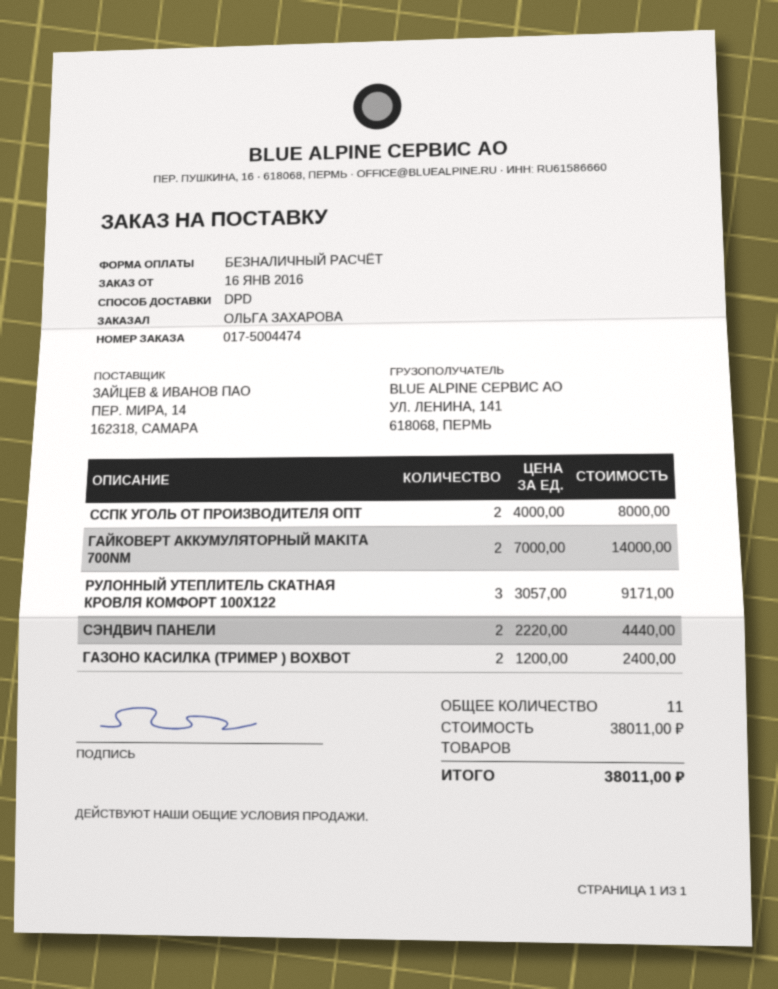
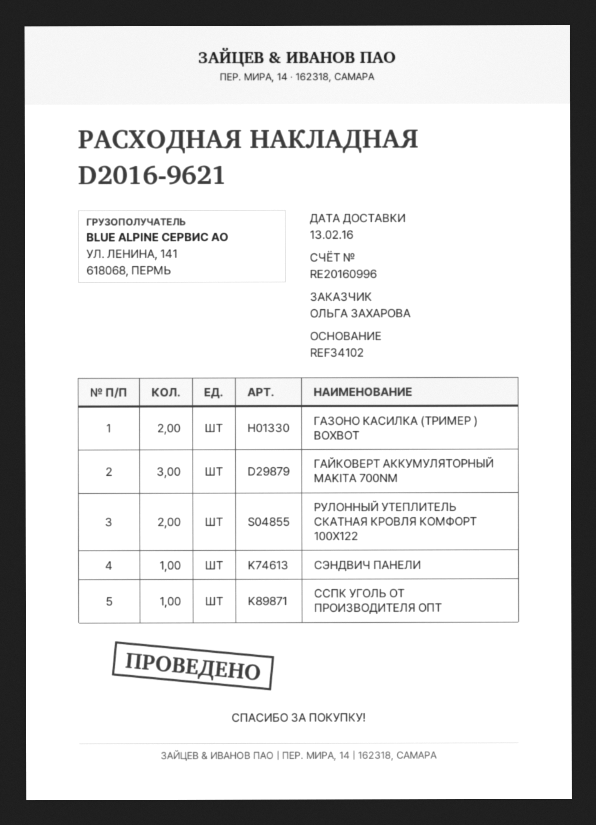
ССПК УГОЛЬ ОТ ПРОИЗВОДИТЕЛЯ ОПТ: 2 -> 1
ГАЙКОВЕРТ АККУМУЛЯТОРНЫЙ MAKITA 700NM: 2 -> 3
РУЛОННЫЙ УТЕПЛИТЕЛЬ СКАТНАЯ КРОВЛЯ КОМФОРТ 100X122: 3 -> 2
СЭНДВИЧ ПАНЕЛИ: 2 -> 1

